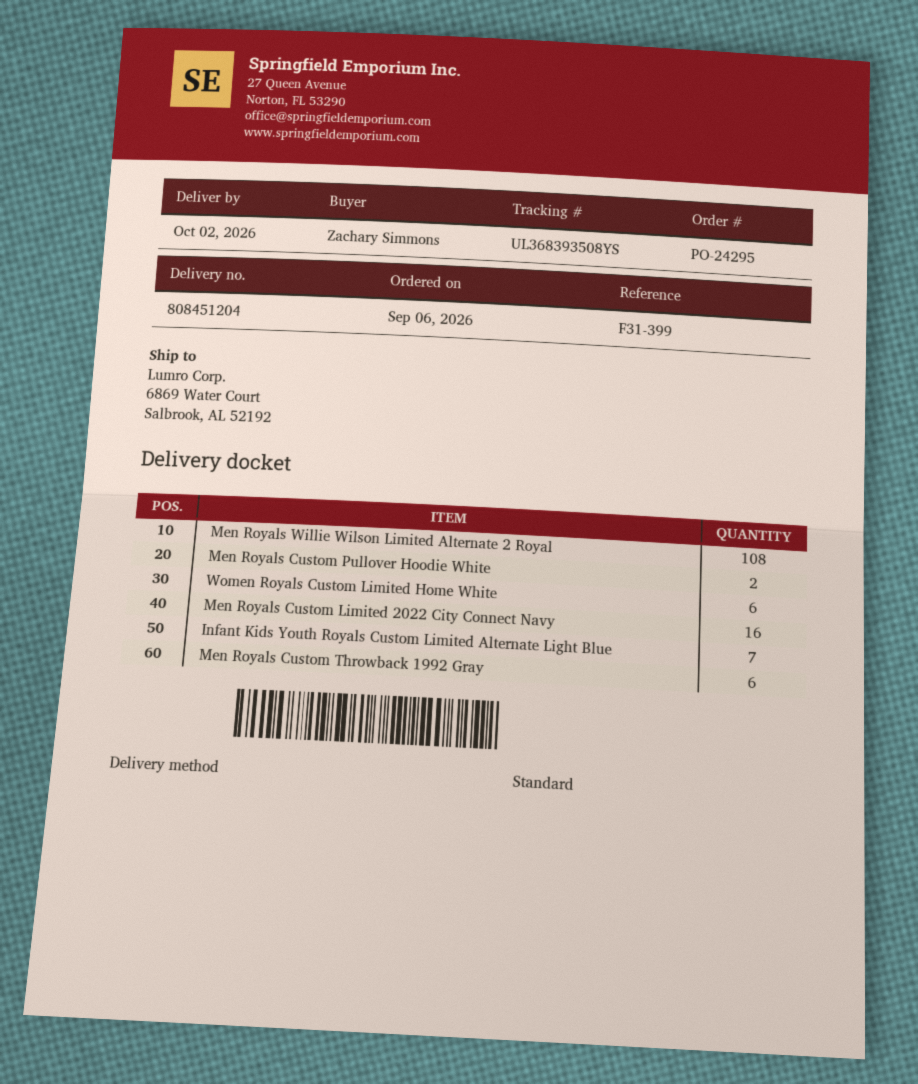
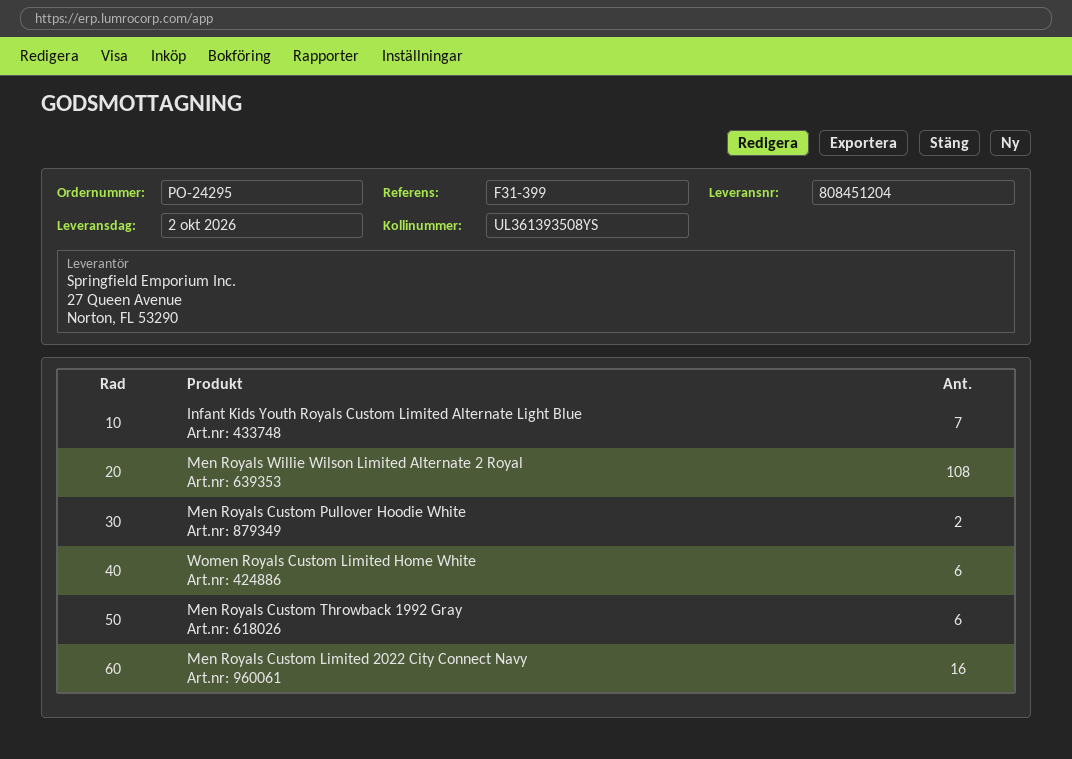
tracking number: UL368393508YS -> UL361393508YS

